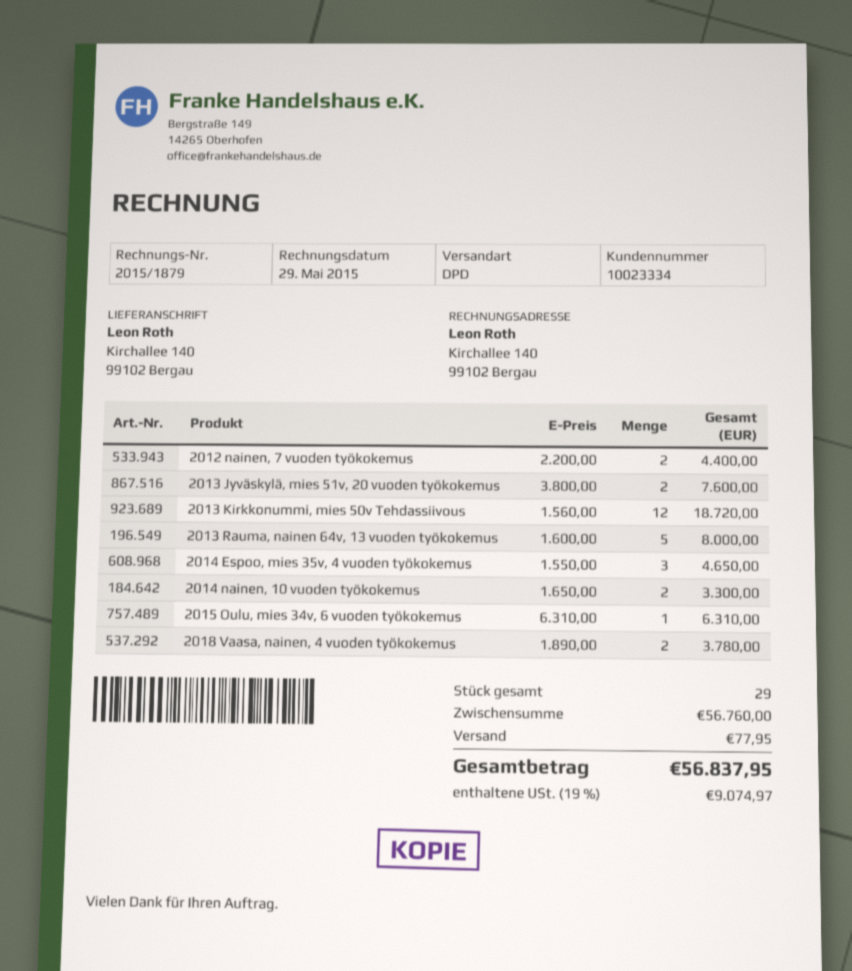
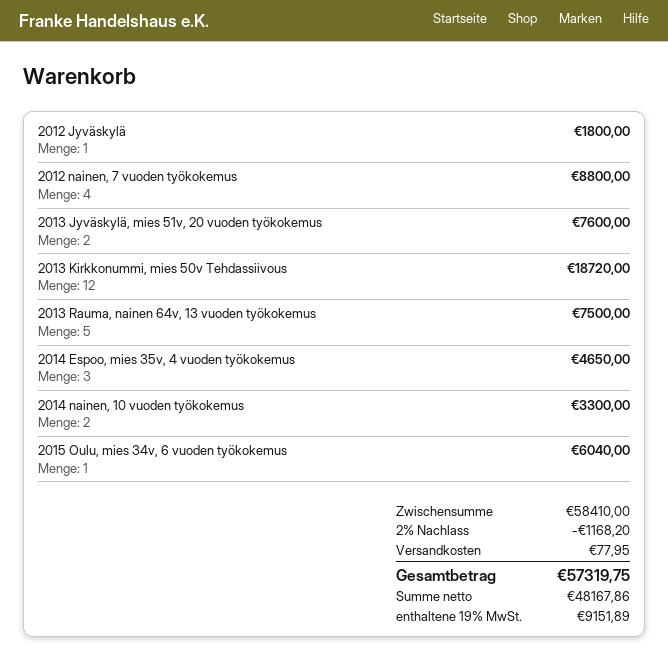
2012 nainen, 7 vuoden työkokemus: 2 for 4400.00 -> 4 for 8800.00
2013 Rauma, nainen 64v, 13 vuoden työkokemus: 5 for 8000.00 -> 5 for 7500.00
2015 Oulu, mies 34v, 6 vuoden työkokemus: 1 for 6310.00 -> 1 for 6040.00
2018 Vaasa, nainen, 4 vuoden työkokemus: 2 for 3780.00 -> none
2012 Jyväskylä: none -> 1 for 1800.00
subtotal: 56760.00 -> 58410.00
discount: none -> 2% = 1168.20
tax: 19% = 9074.97 -> 19% = 9151.89
total: 56837.95 -> 57319.75

